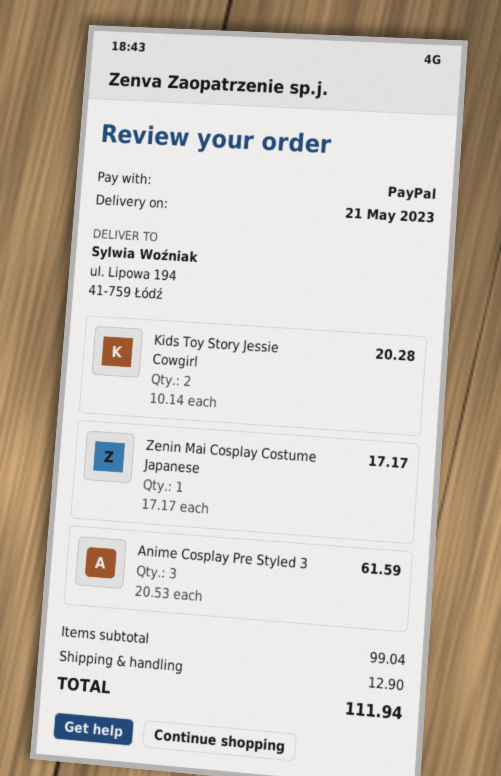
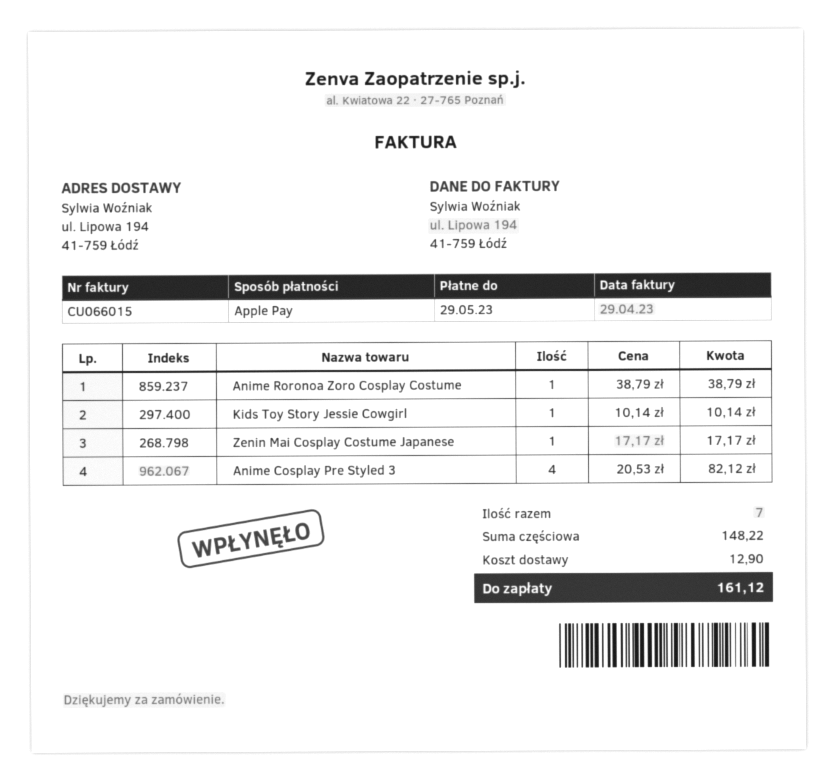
payment method: PayPal -> Apple Pay
Kids Toy Story Jessie Cowgirl: 2 x 10.14 = 20.28 -> 1 x 10.14 = 10.14
Anime Cosplay Pre Styled 3: 3 x 20.53 = 61.59 -> 4 x 20.53 = 82.12
Anime Roronoa Zoro Cosplay Costume: none -> 1 x 38.79 = 38.79
subtotal: 99.04 -> 148.22
total: 111.94 -> 161.12

